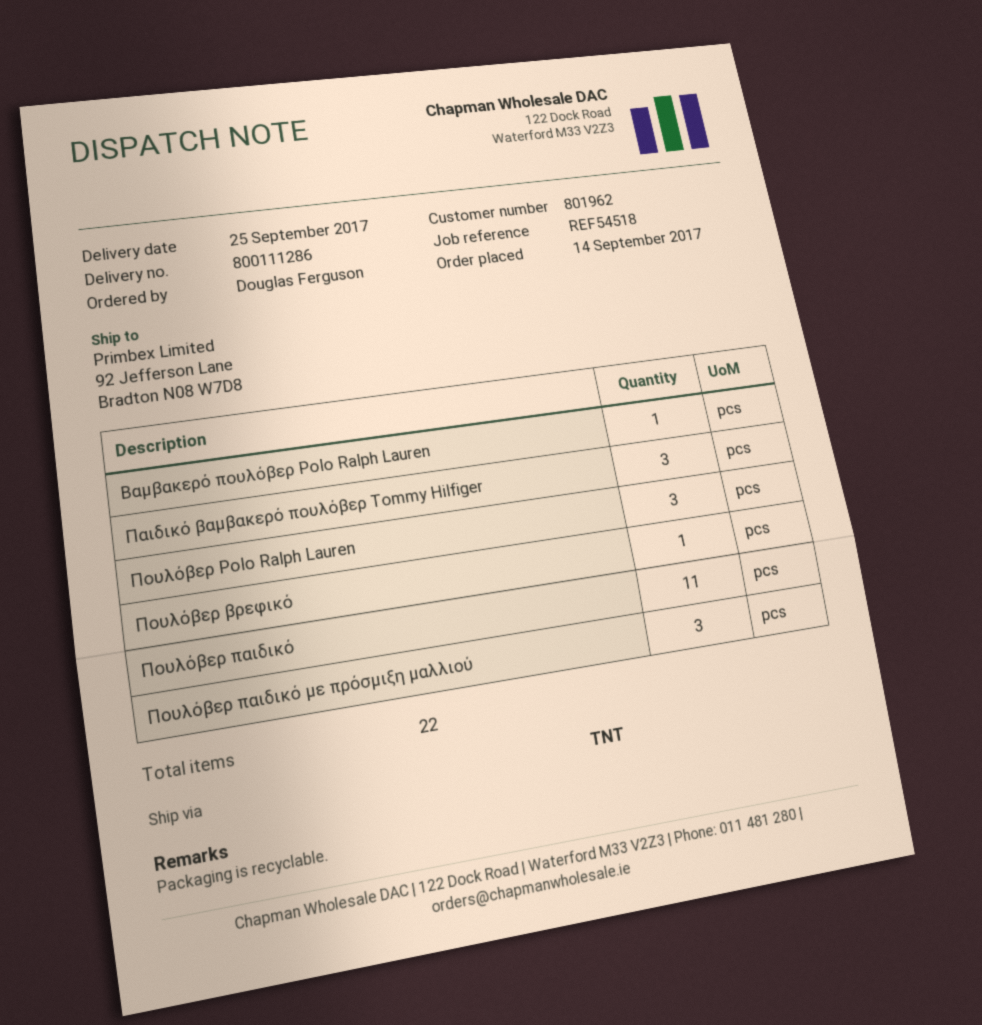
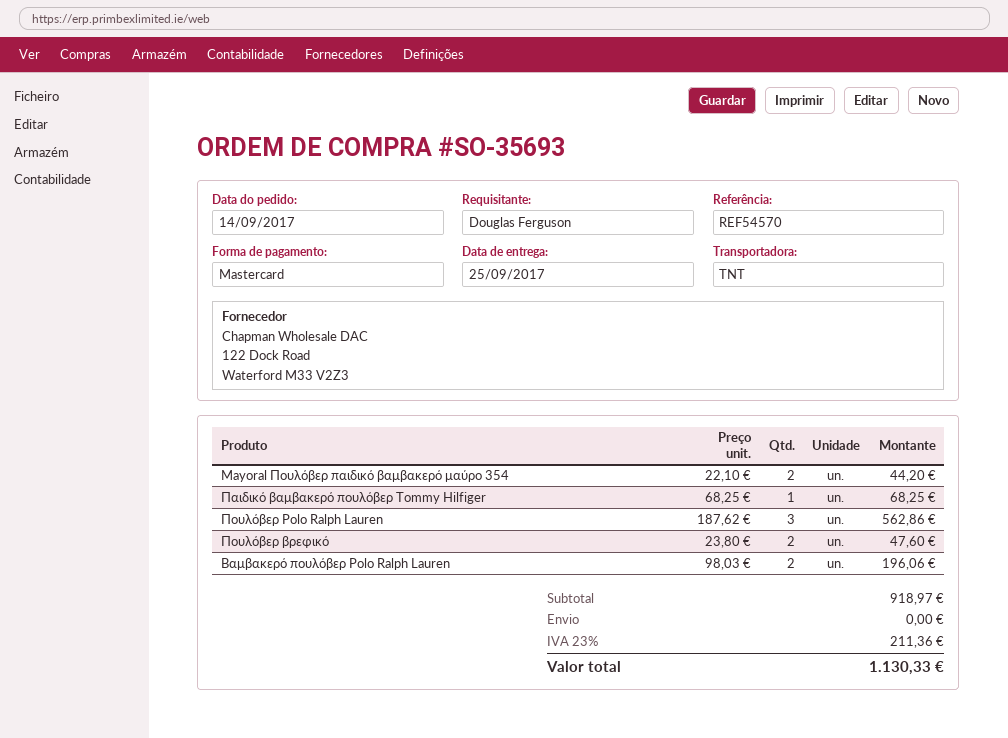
reference: REF54518 -> REF54570
Βαμβακερό πουλόβερ Polo Ralph Lauren: 1 -> 2
Παιδικό βαμβακερό πουλόβερ Tommy Hilfiger: 3 -> 1
Πουλόβερ βρεφικό: 1 -> 2
Πουλόβερ παιδικό: 11 -> none
Πουλόβερ παιδικό με πρόσμιξη μαλλιού: 3 -> none
Mayoral Πουλόβερ παιδικό βαμβακερό μαύρο 354: none -> 2

